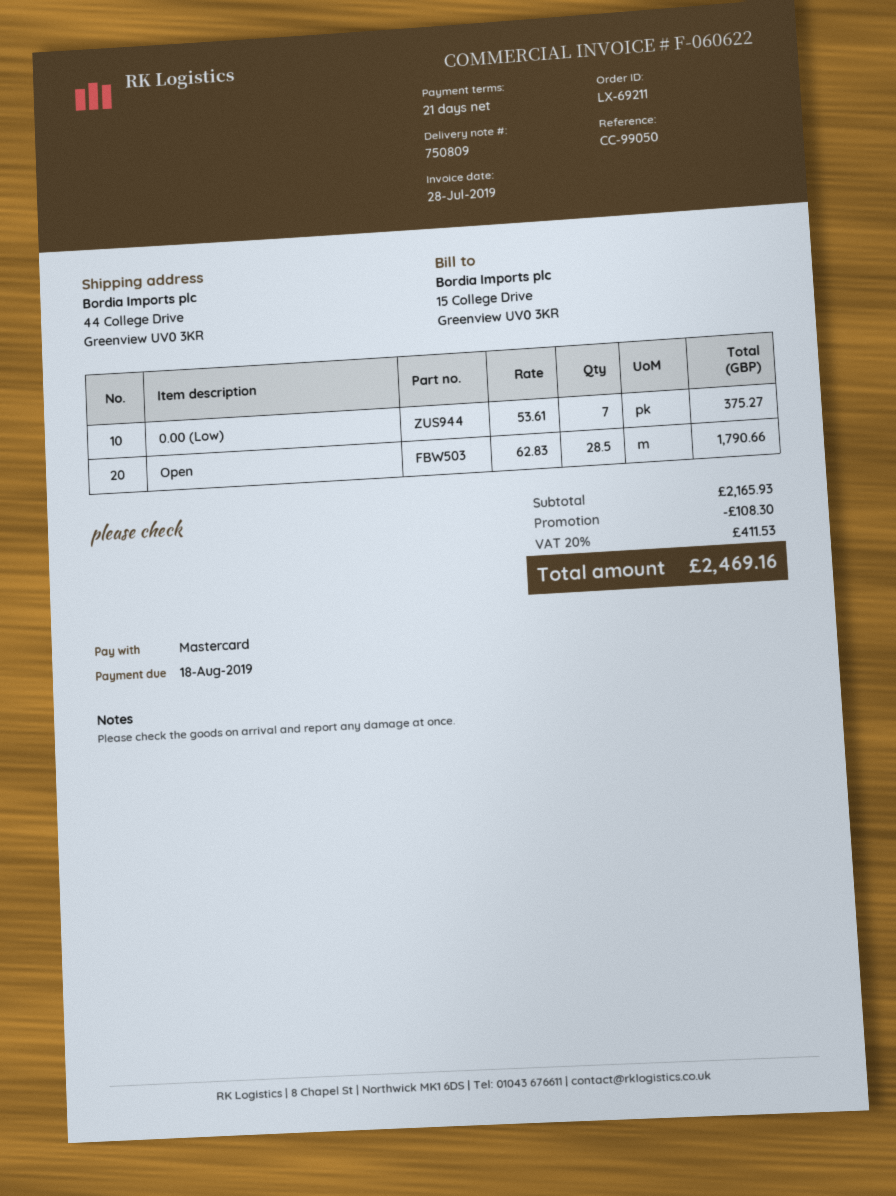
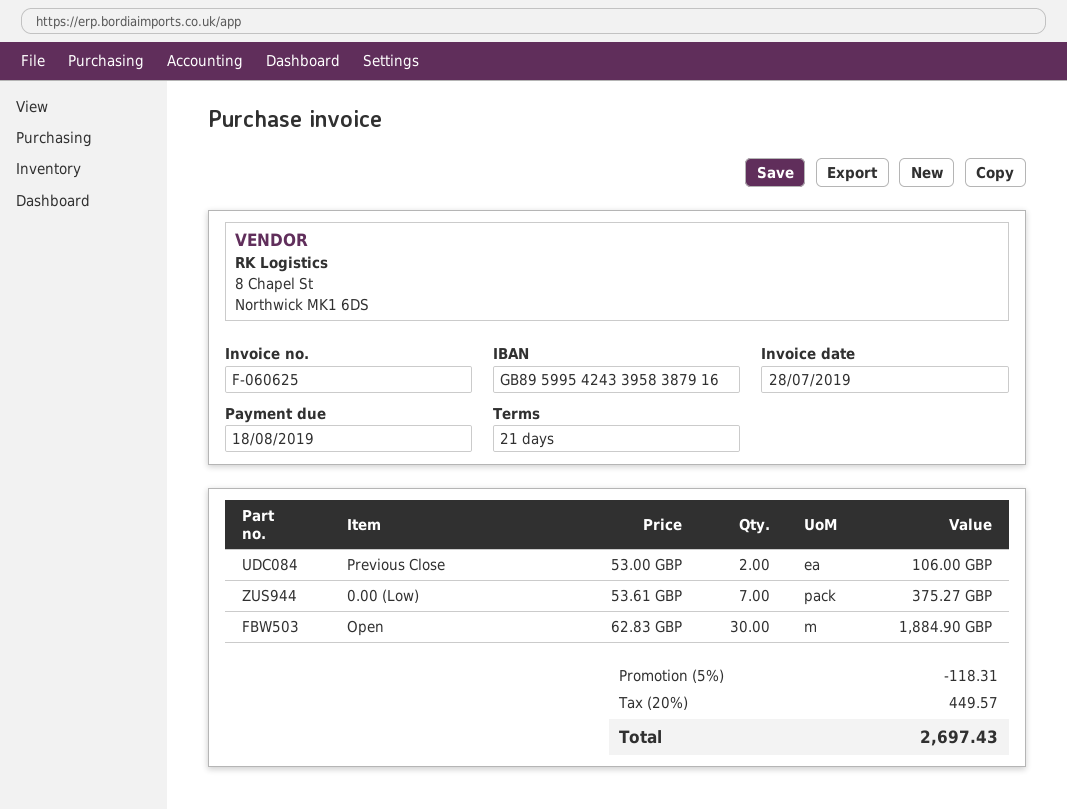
invoice number: F-060622 -> F-060625
Open: 28.5 x 62.83 = 1790.66 -> 30 x 62.83 = 1884.90
Previous Close: none -> 2 x 53.00 = 106.00
discount: 108.30 -> 118.31
tax: 20% = 411.53 -> 20% = 449.57
total: 2469.16 -> 2697.43

